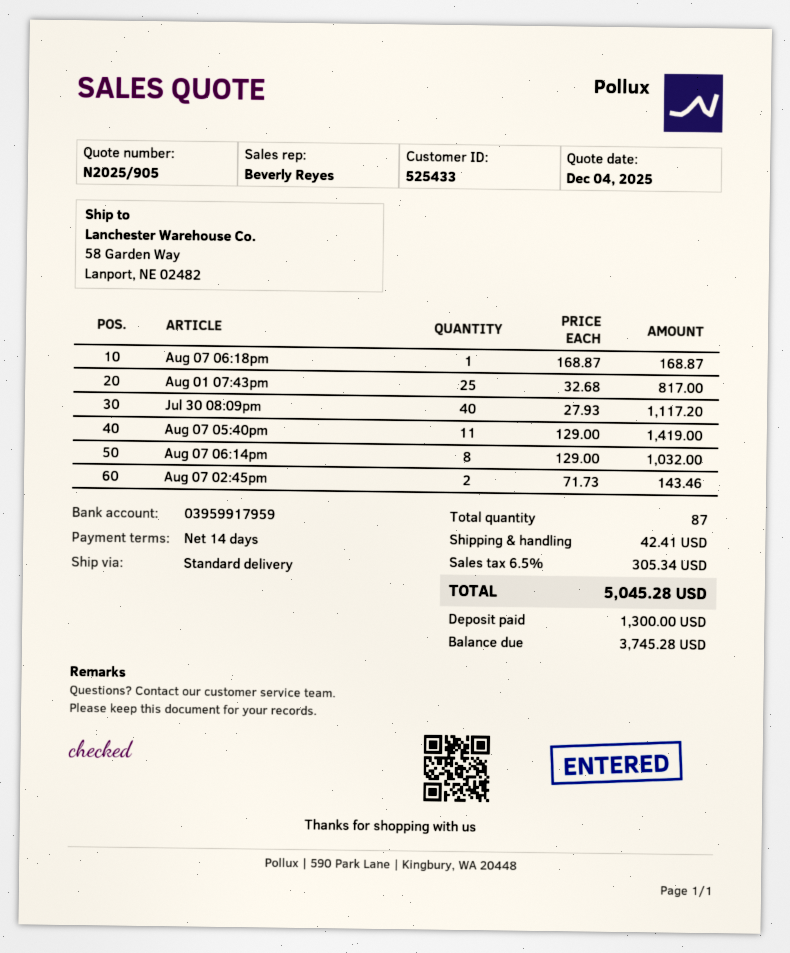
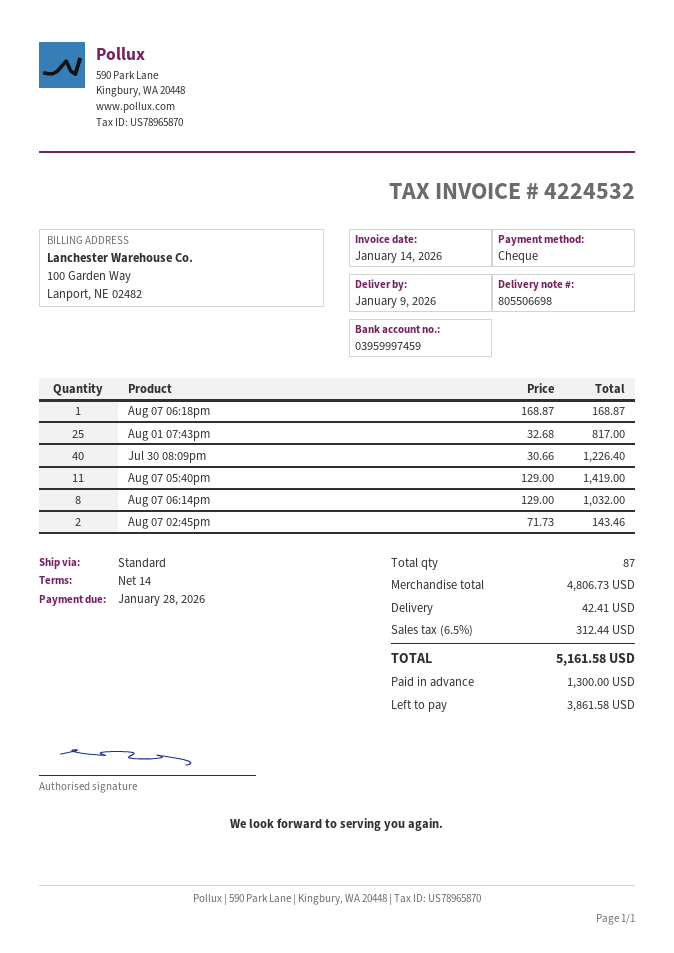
bank account: 03959917959 -> 03959997459
Jul 30 08:09pm: 40 x 27.93 = 1117.20 -> 40 x 30.66 = 1226.40
tax: 6.5% = 305.34 -> 6.5% = 312.44
total: 5045.28 -> 5161.58
balance: 3745.28 -> 3861.58

